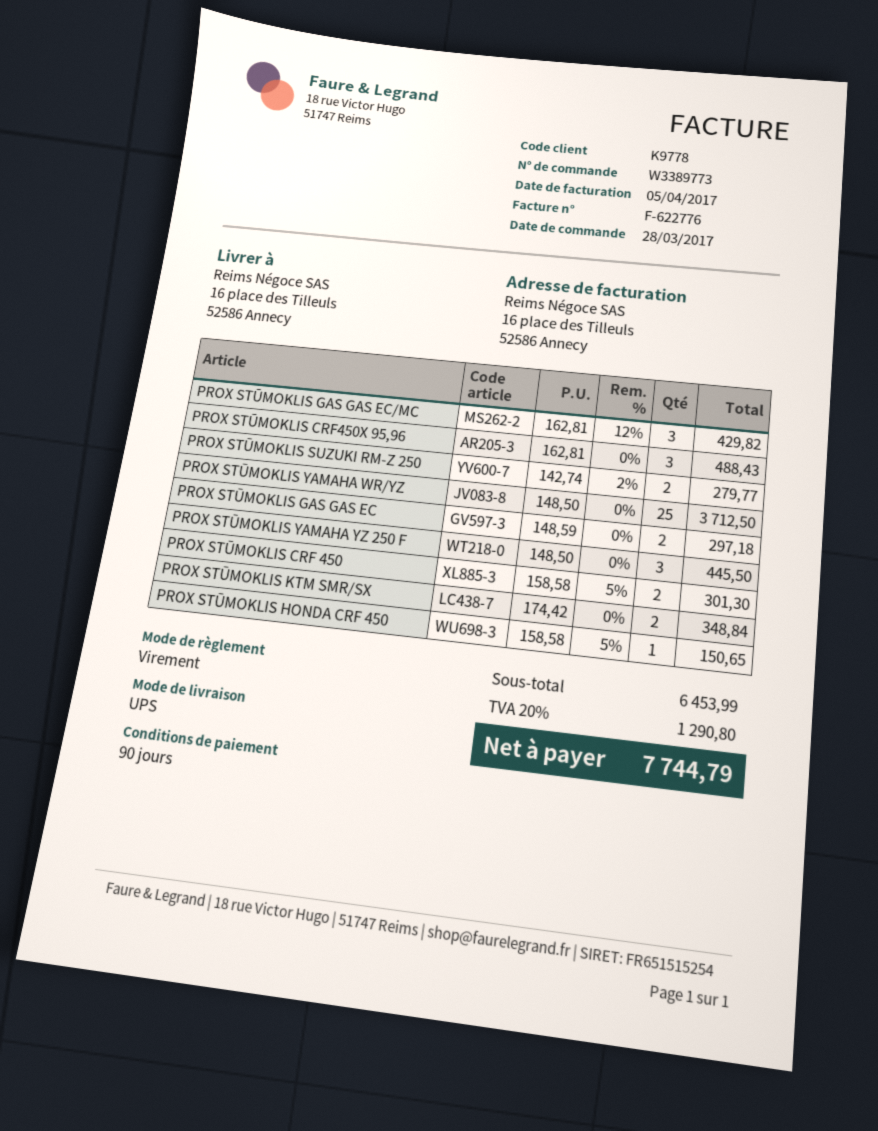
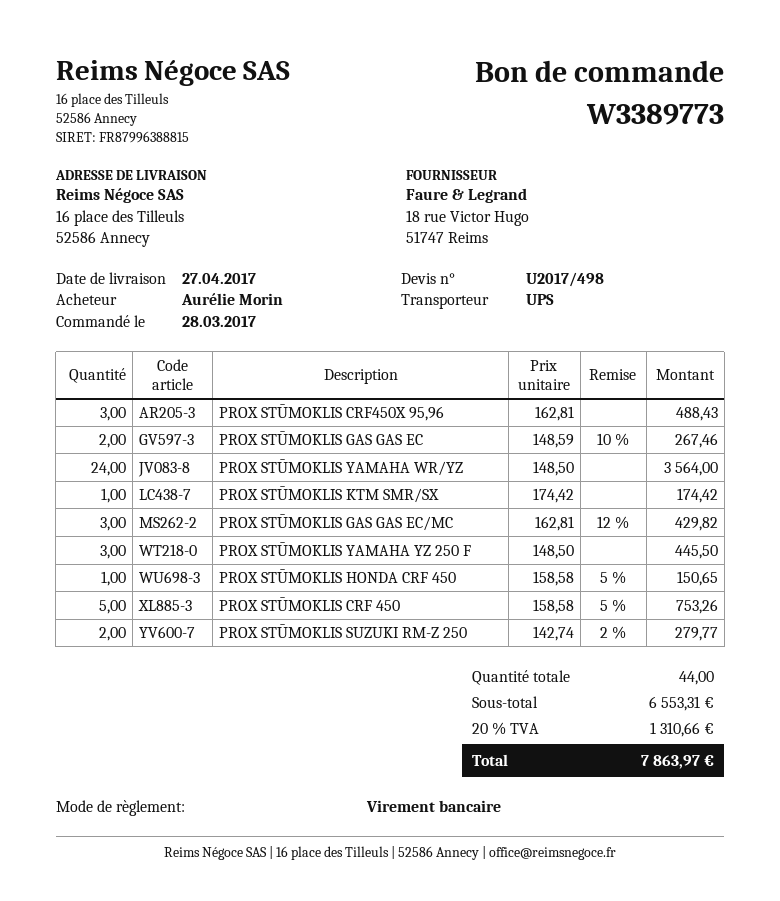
PROX STŪMOKLIS YAMAHA WR/YZ: 25 x 148.50 = 3712.50 -> 24 x 148.50 = 3564.00
PROX STŪMOKLIS GAS GAS EC: 2 x 148.59 = 297.18 -> 2 x 148.59 - 10% = 267.46
PROX STŪMOKLIS CRF 450: 2 x 158.58 - 5% = 301.30 -> 5 x 158.58 - 5% = 753.26
PROX STŪMOKLIS KTM SMR/SX: 2 x 174.42 = 348.84 -> 1 x 174.42 = 174.42
subtotal: 6453.99 -> 6553.31
tax: 20% = 1290.80 -> 20% = 1310.66
total: 7744.79 -> 7863.97

